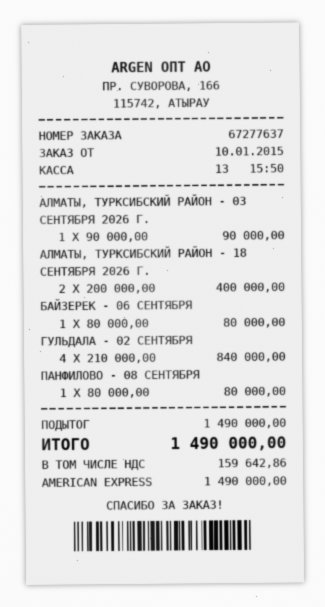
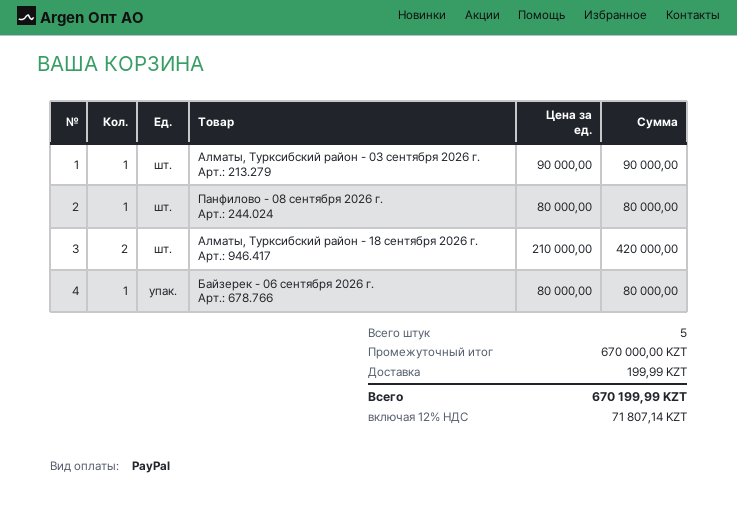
payment method: American Express -> PayPal
АЛМАТЫ, ТУРКСИБСКИЙ РАЙОН - 18 СЕНТЯБРЯ 2026 Г.: 2 x 200000.00 = 400000.00 -> 2 x 210000.00 = 420000.00
ГУЛЬДАЛА - 02 СЕНТЯБРЯ: 4 x 210000.00 = 840000.00 -> none
subtotal: 1490000.00 -> 670000.00
shipping: none -> 199.99
tax: 159642.86 -> 71807.14
total: 1490000.00 -> 670199.99

